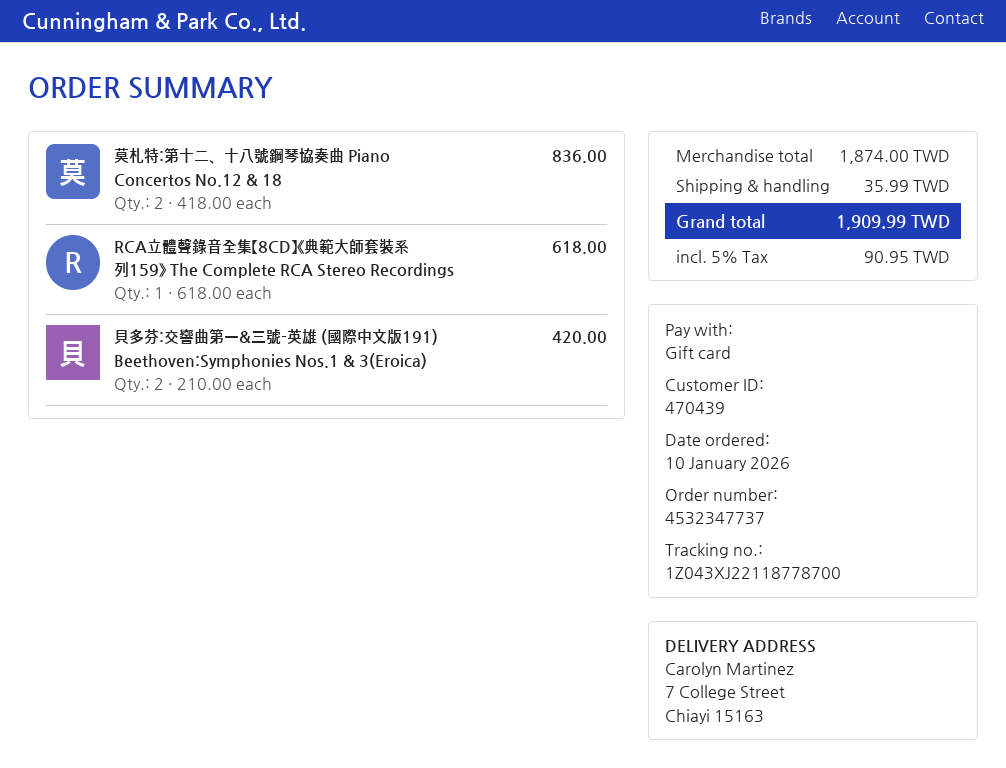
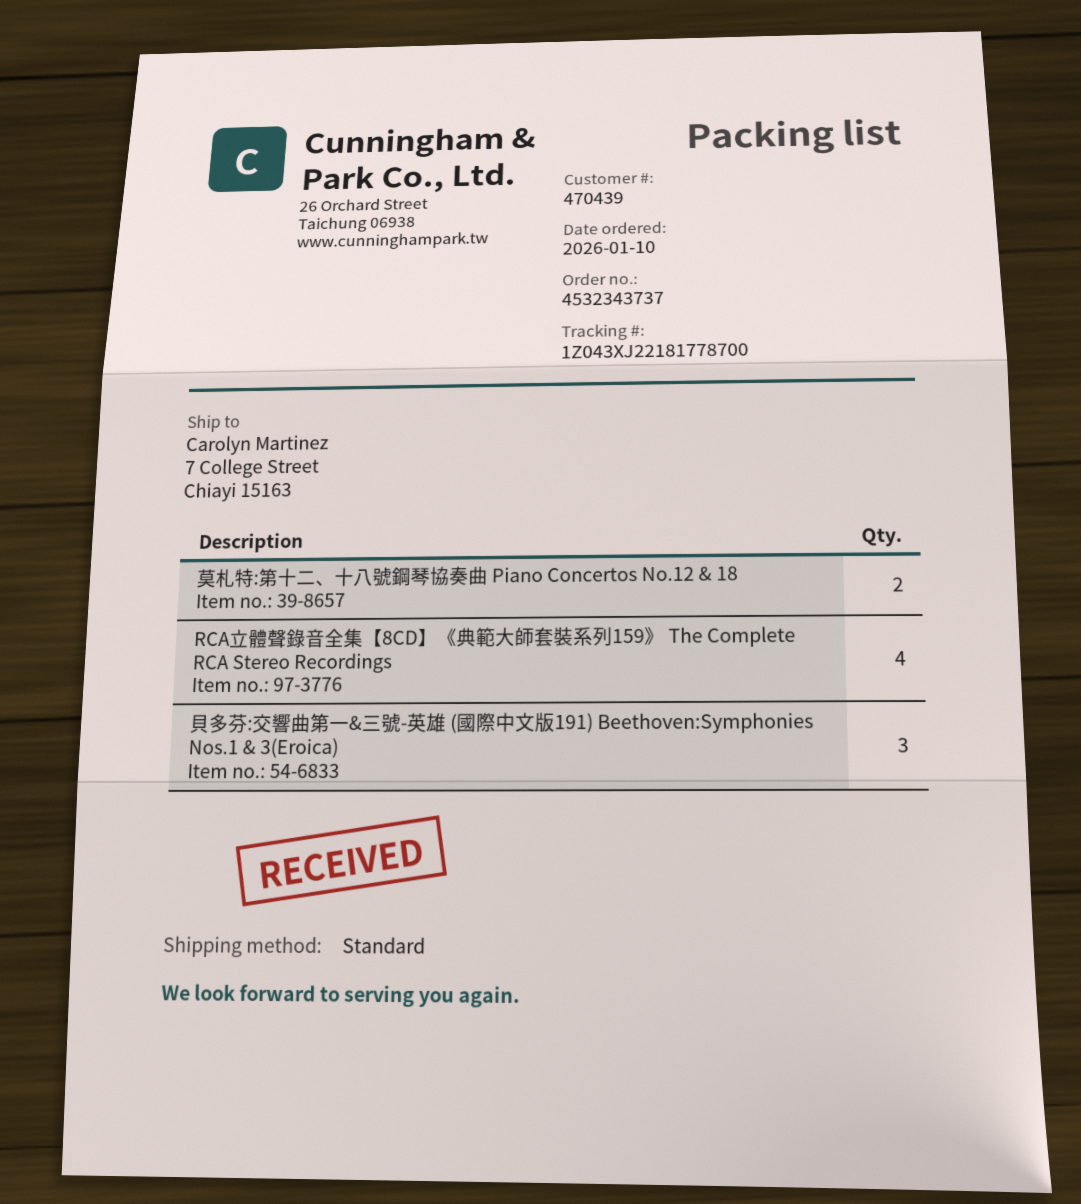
order number: 4532347737 -> 4532343737
tracking number: 1Z043XJ22118778700 -> 1Z043XJ22181778700
RCA立體聲錄音全集【8CD】《典範大師套裝系列159》 The Complete RCA Stereo Recordings: 1 -> 4
貝多芬:交響曲第一&三號-英雄 (國際中文版191) Beethoven:Symphonies Nos.1 & 3(Eroica): 2 -> 3

